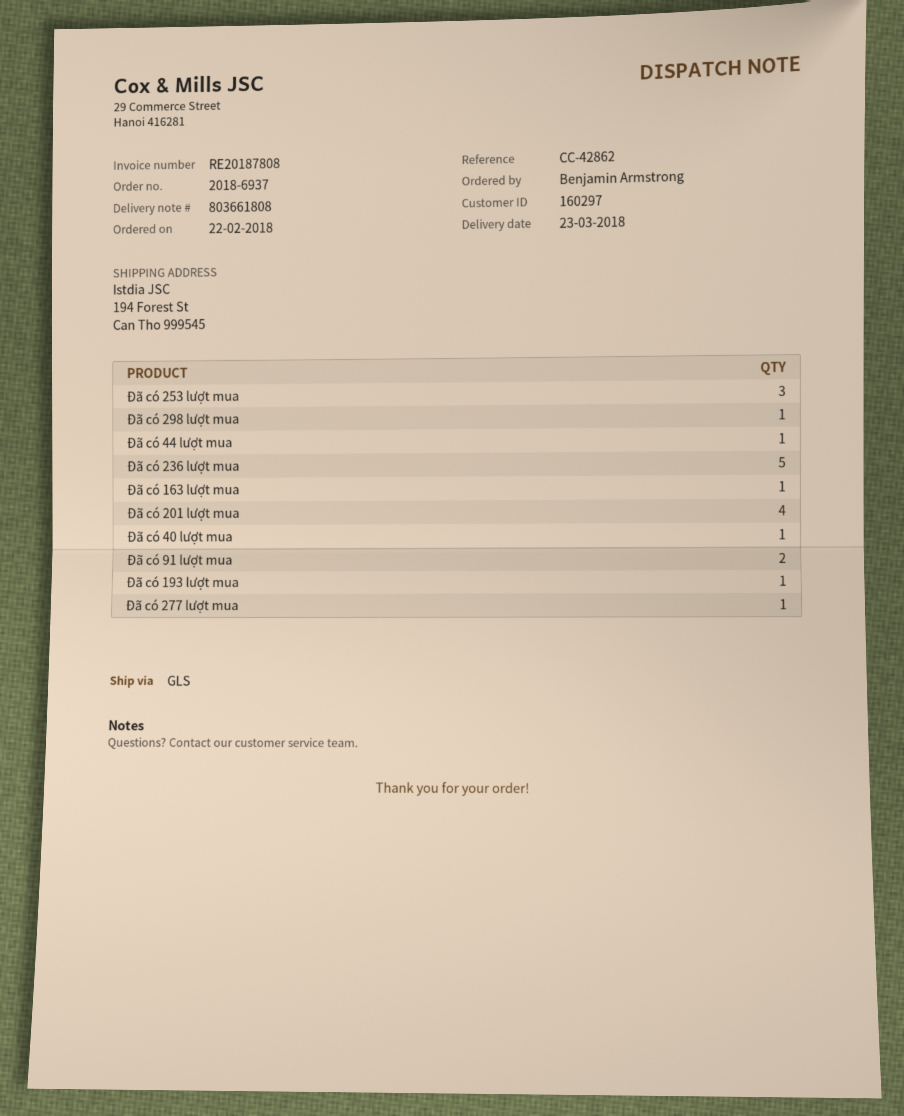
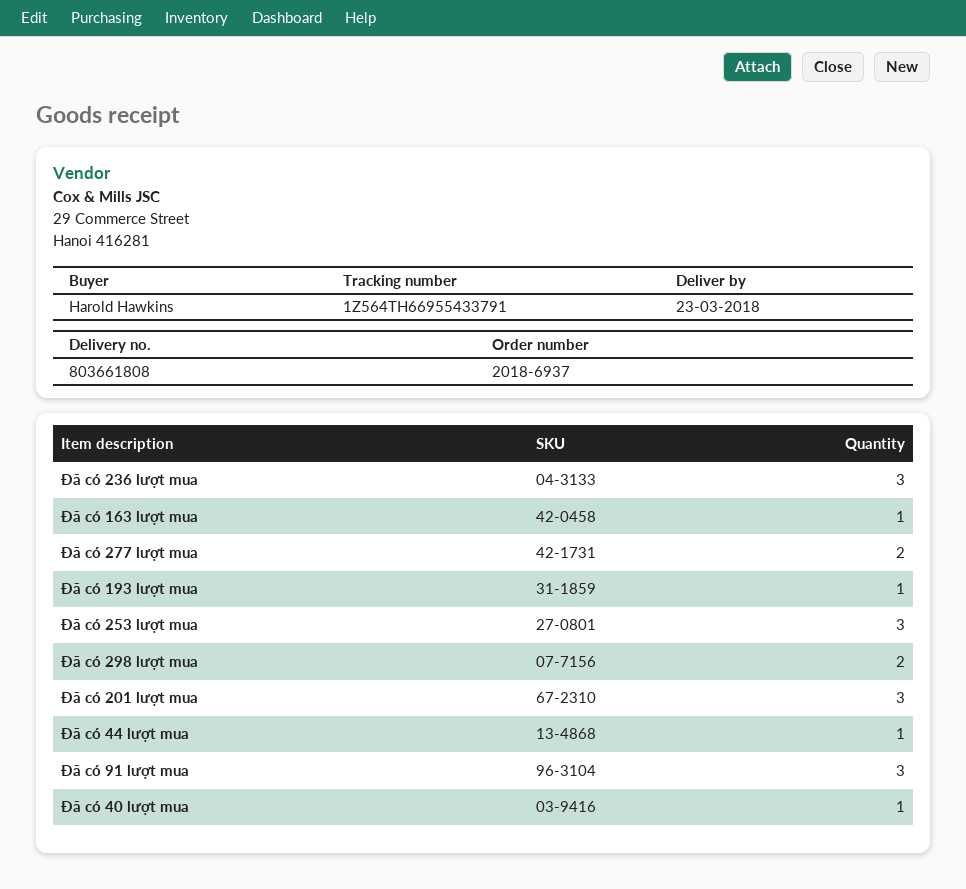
ordered by: Benjamin Armstrong -> Harold Hawkins
Đã có 298 lượt mua: 1 -> 2
Đã có 236 lượt mua: 5 -> 3
Đã có 201 lượt mua: 4 -> 3
Đã có 91 lượt mua: 2 -> 3
Đã có 277 lượt mua: 1 -> 2

